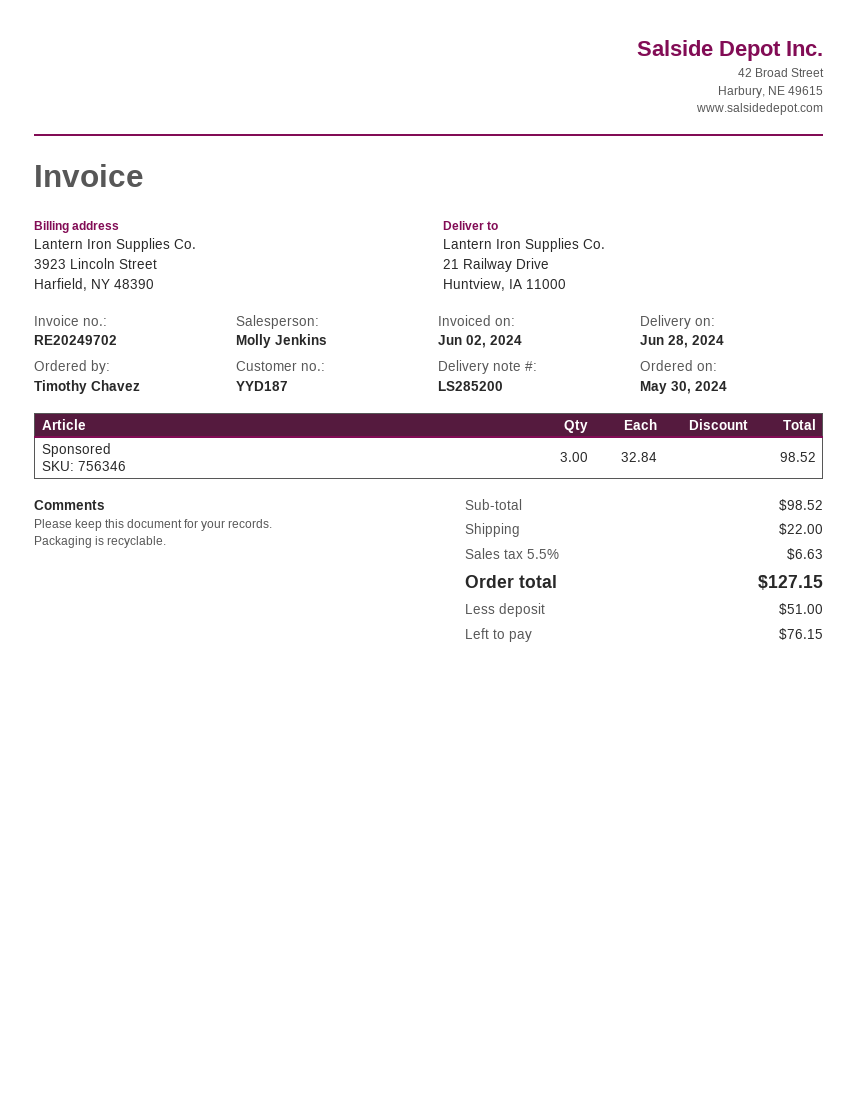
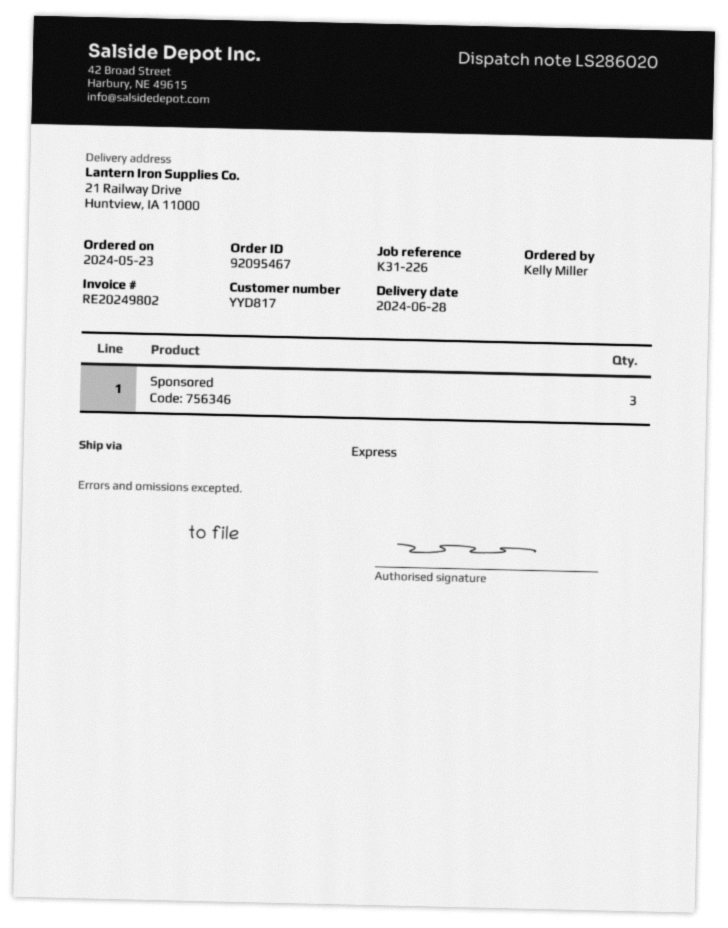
order date: 2024-05-30 -> 2024-05-23
delivery note number: LS285200 -> LS286020
invoice number: RE20249702 -> RE20249802
customer number: YYD187 -> YYD817
ordered by: Timothy Chavez -> Kelly Miller

